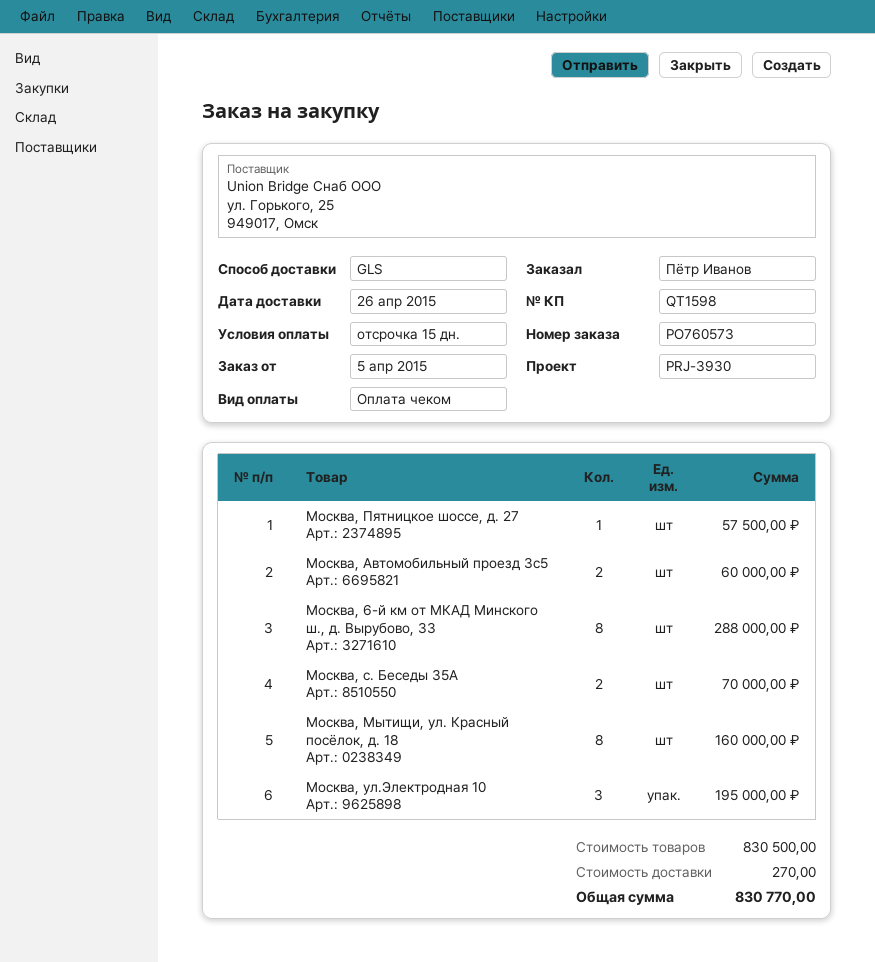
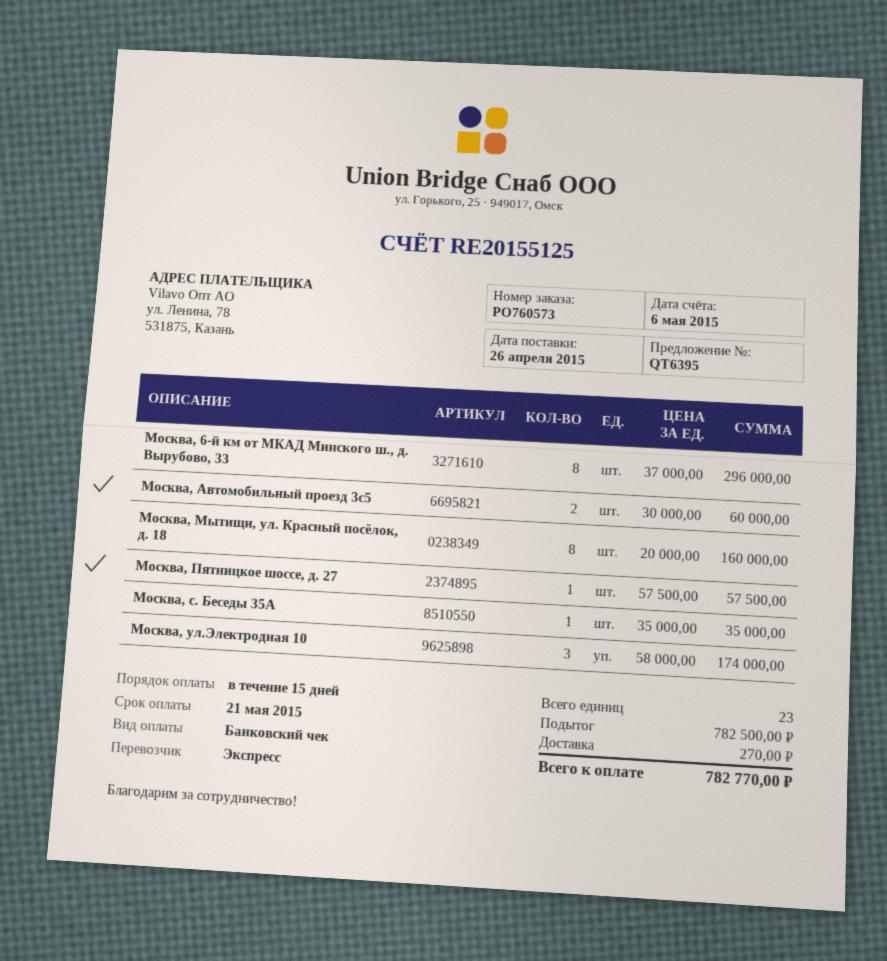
quote number: QT1598 -> QT6395
shipping method: GLS -> express
Москва, 6-й км от МКАД Минского ш., д. Вырубово, 33: 8 for 288000.00 -> 8 for 296000.00
Москва, с. Беседы 35A: 2 for 70000.00 -> 1 for 35000.00
Москва, ул.Электродная 10: 3 for 195000.00 -> 3 for 174000.00
subtotal: 830500.00 -> 782500.00
total: 830770.00 -> 782770.00

